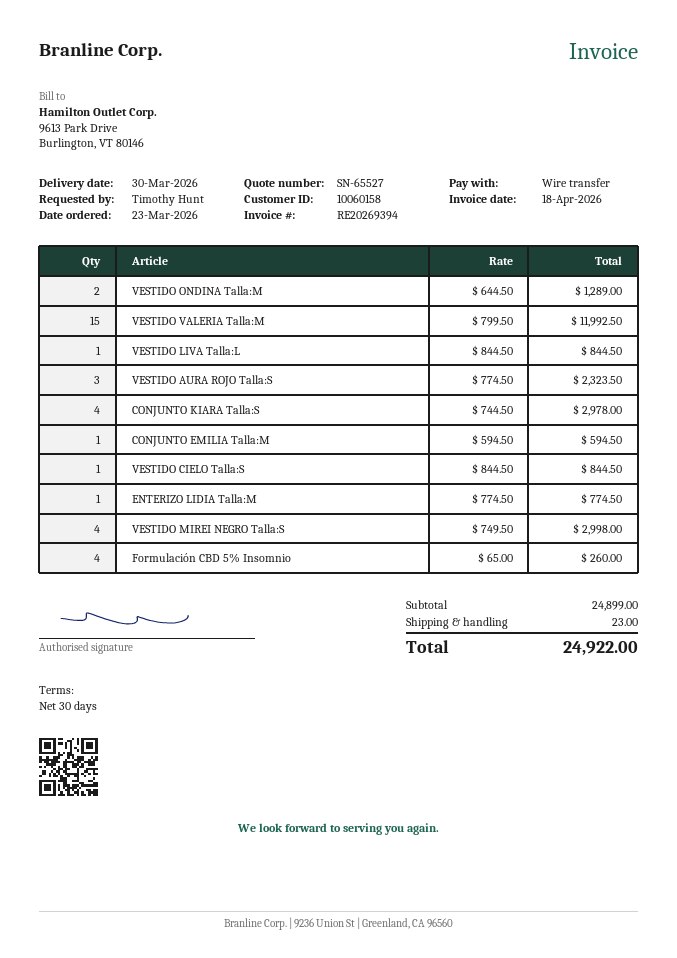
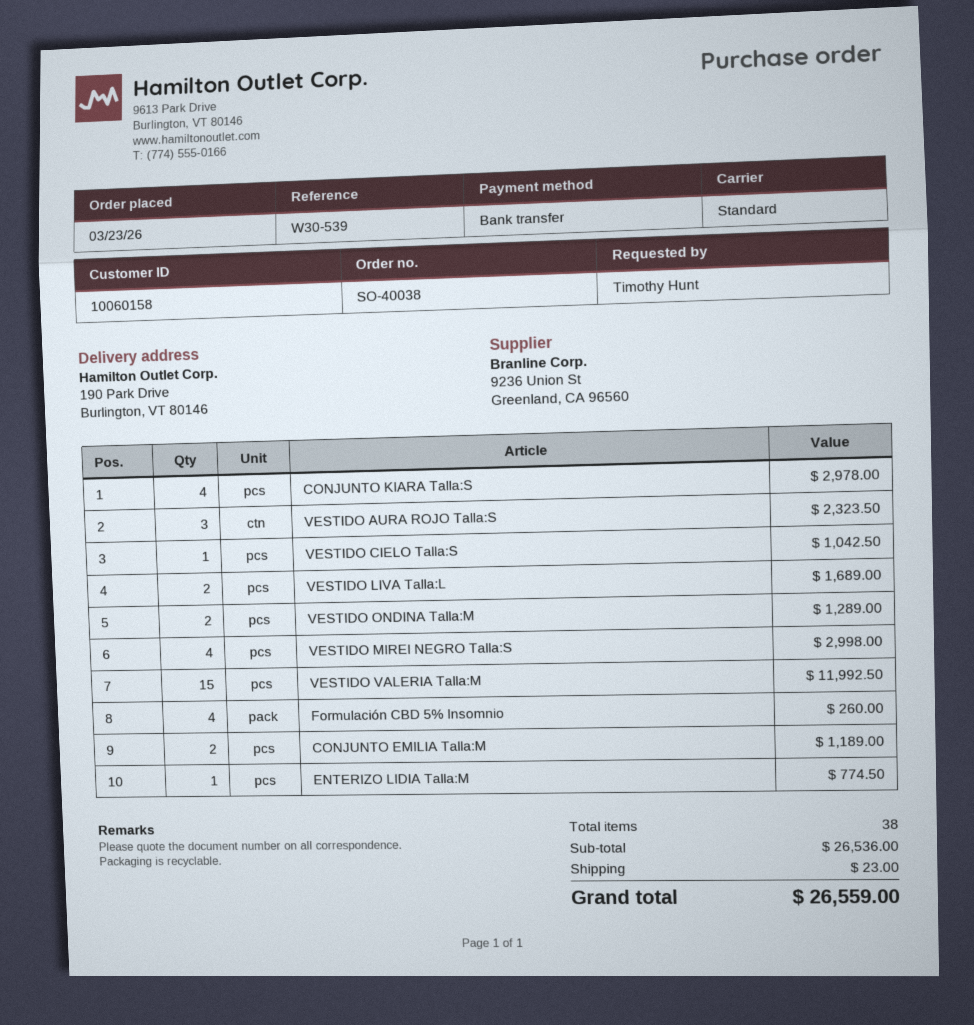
VESTIDO LIVA Talla:L: 1 for 844.50 -> 2 for 1689.00
CONJUNTO EMILIA Talla:M: 1 for 594.50 -> 2 for 1189.00
VESTIDO CIELO Talla:S: 1 for 844.50 -> 1 for 1042.50
subtotal: 24899.00 -> 26536.00
total: 24922.00 -> 26559.00

